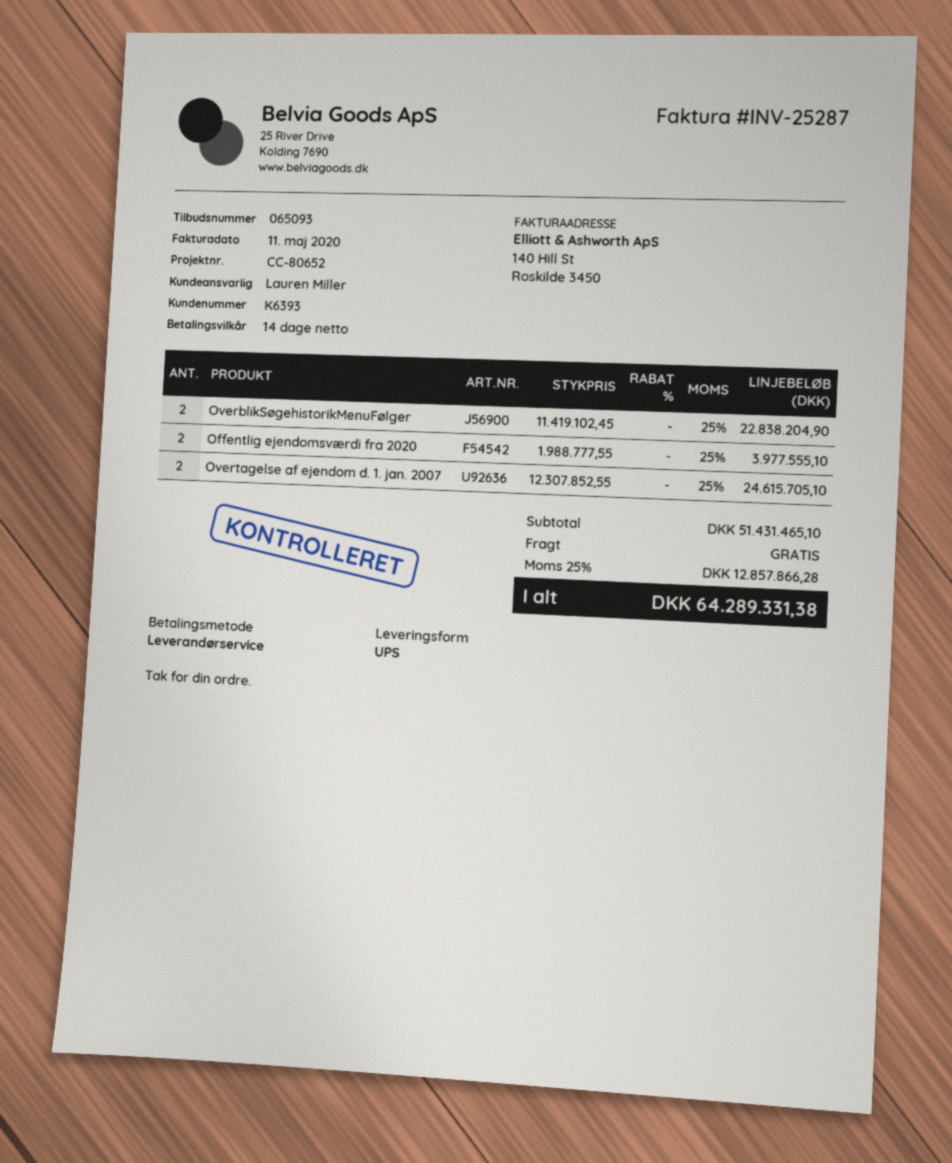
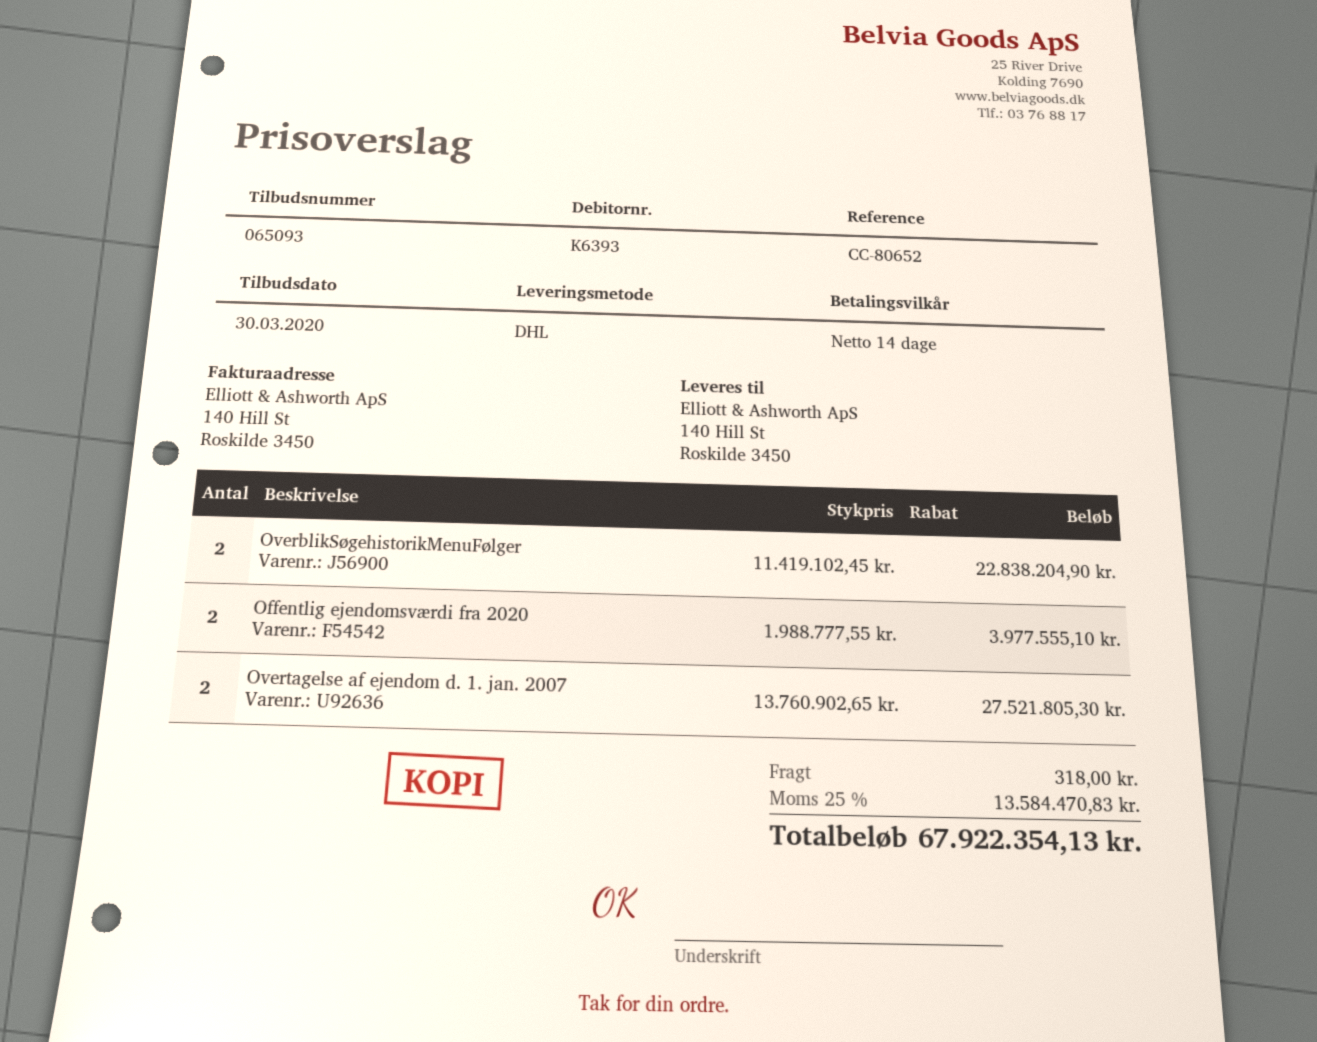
shipping method: UPS -> DHL
Overtagelse af ejendom d. 1. jan. 2007: 2 x 12307852.55 = 24615705.10 -> 2 x 13760902.65 = 27521805.30
shipping: 0.00 -> 318.00
tax: 25% = 12857866.28 -> 25% = 13584470.83
total: 64289331.38 -> 67922354.13

